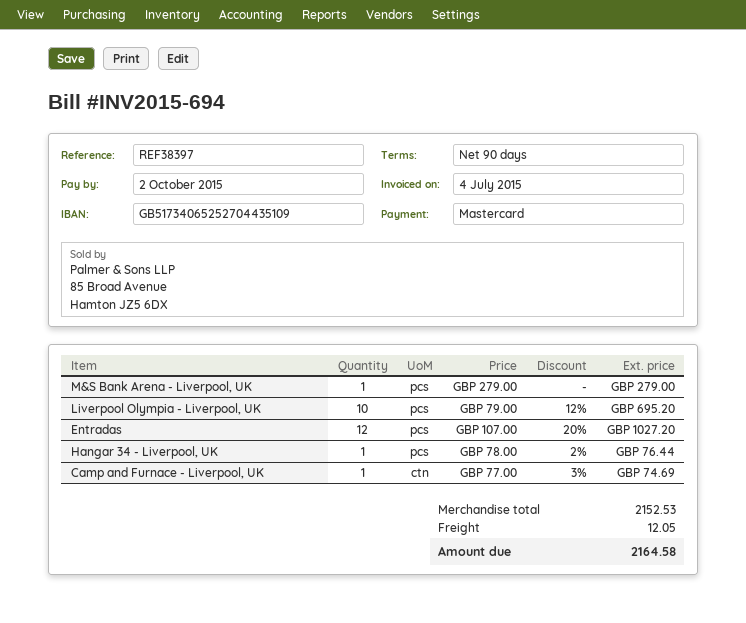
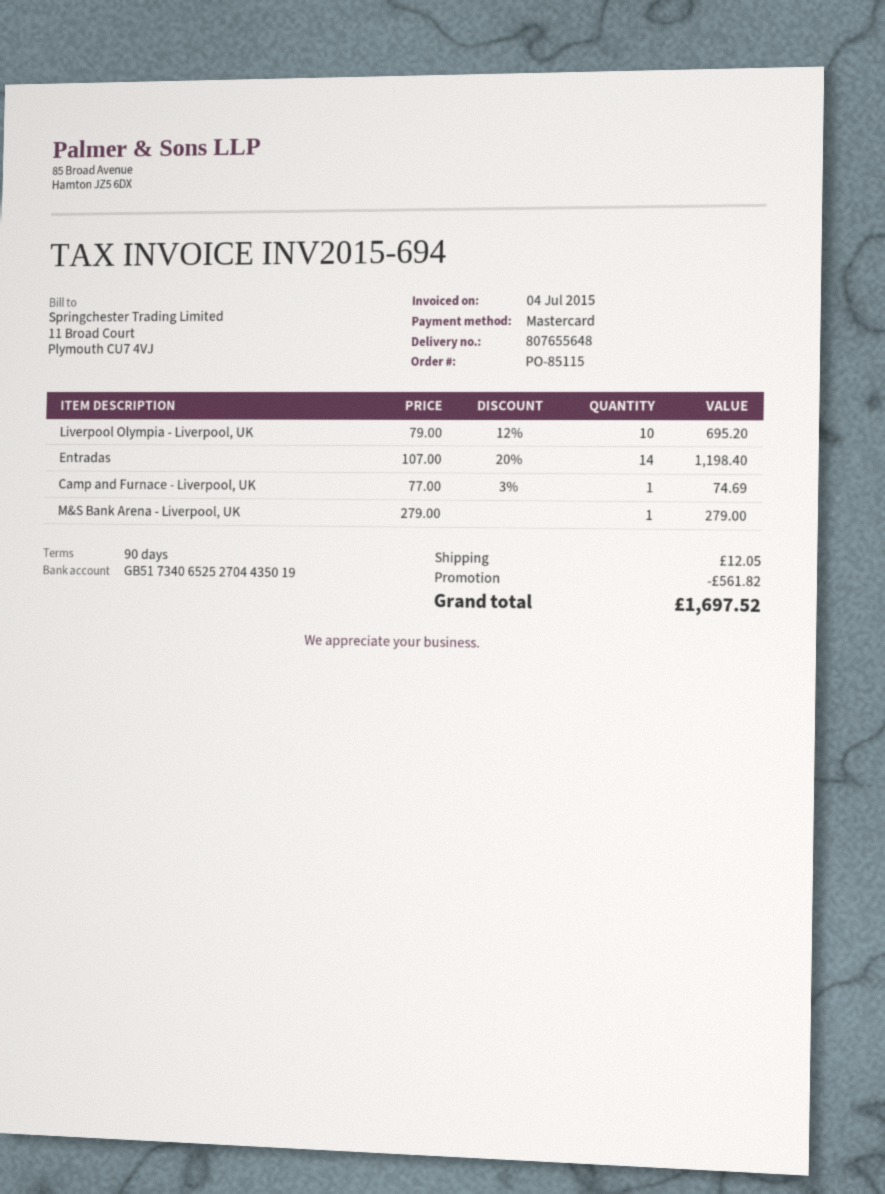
bank account: GB51734065252704435109 -> GB51734065252704435019
Entradas: 12 x 107.00 - 20% = 1027.20 -> 14 x 107.00 - 20% = 1198.40
Hangar 34 - Liverpool, UK: 1 x 78.00 - 2% = 76.44 -> none
discount: none -> 561.82
total: 2164.58 -> 1697.52

